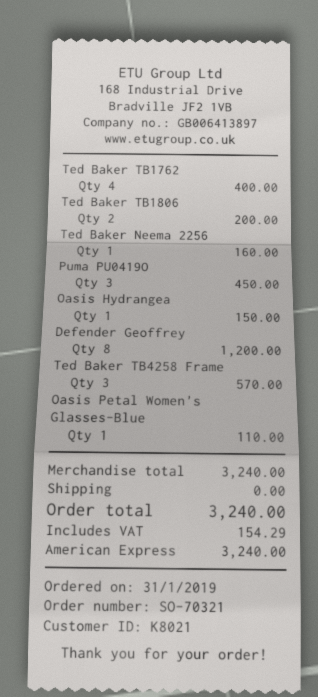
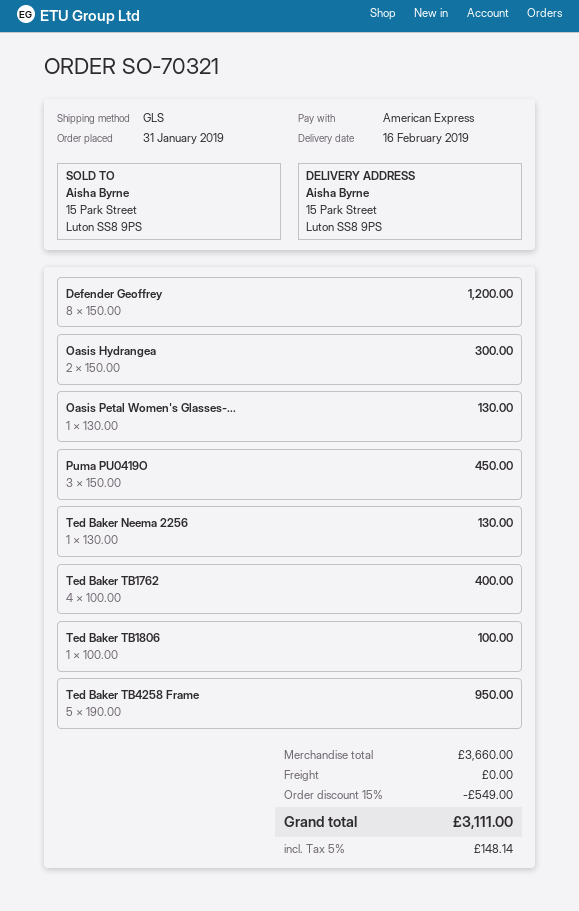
Ted Baker TB1806: 2 for 200.00 -> 1 for 100.00
Ted Baker Neema 2256: 1 for 160.00 -> 1 for 130.00
Oasis Hydrangea: 1 for 150.00 -> 2 for 300.00
Ted Baker TB4258 Frame: 3 for 570.00 -> 5 for 950.00
Oasis Petal Women's Glasses-Blue: 1 for 110.00 -> 1 for 130.00
subtotal: 3240.00 -> 3660.00
discount: none -> 15% = 549.00
tax: 154.29 -> 148.14
total: 3240.00 -> 3111.00

